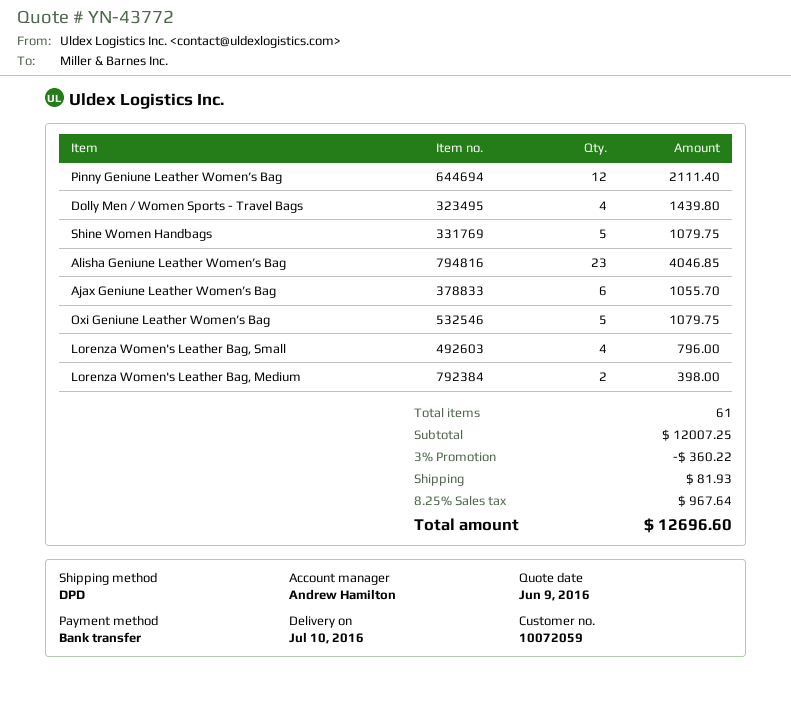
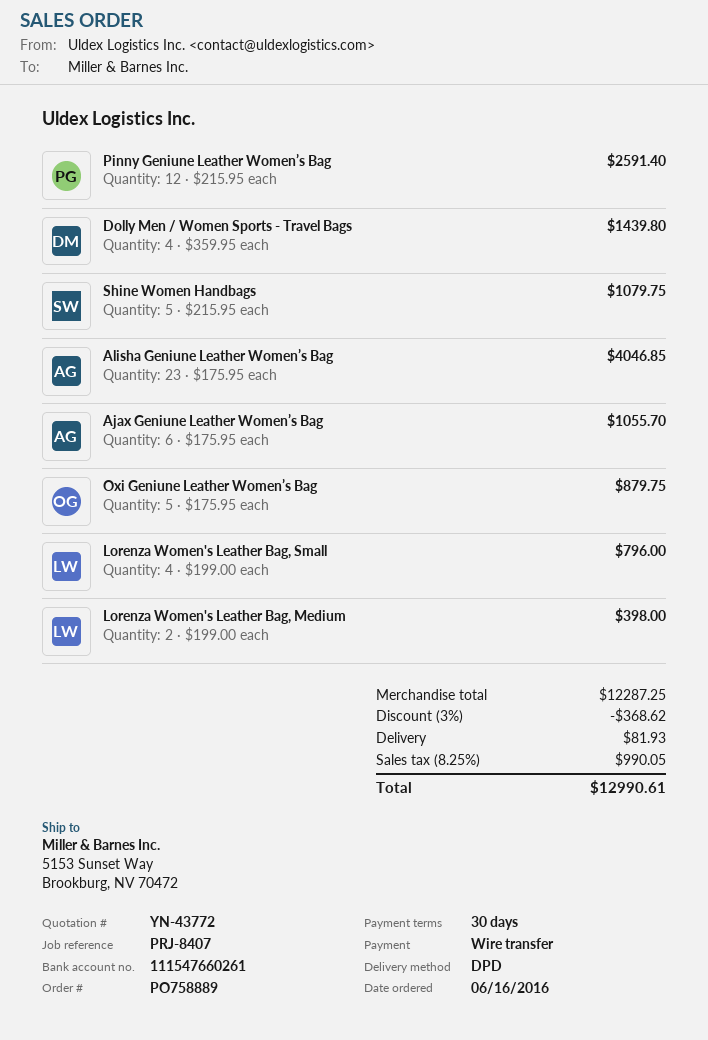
Pinny Geniune Leather Women’s Bag: 12 for 2111.40 -> 12 for 2591.40
Oxi Geniune Leather Women’s Bag: 5 for 1079.75 -> 5 for 879.75
subtotal: 12007.25 -> 12287.25
discount: 3% = 360.22 -> 3% = 368.62
tax: 8.25% = 967.64 -> 8.25% = 990.05
total: 12696.60 -> 12990.61

